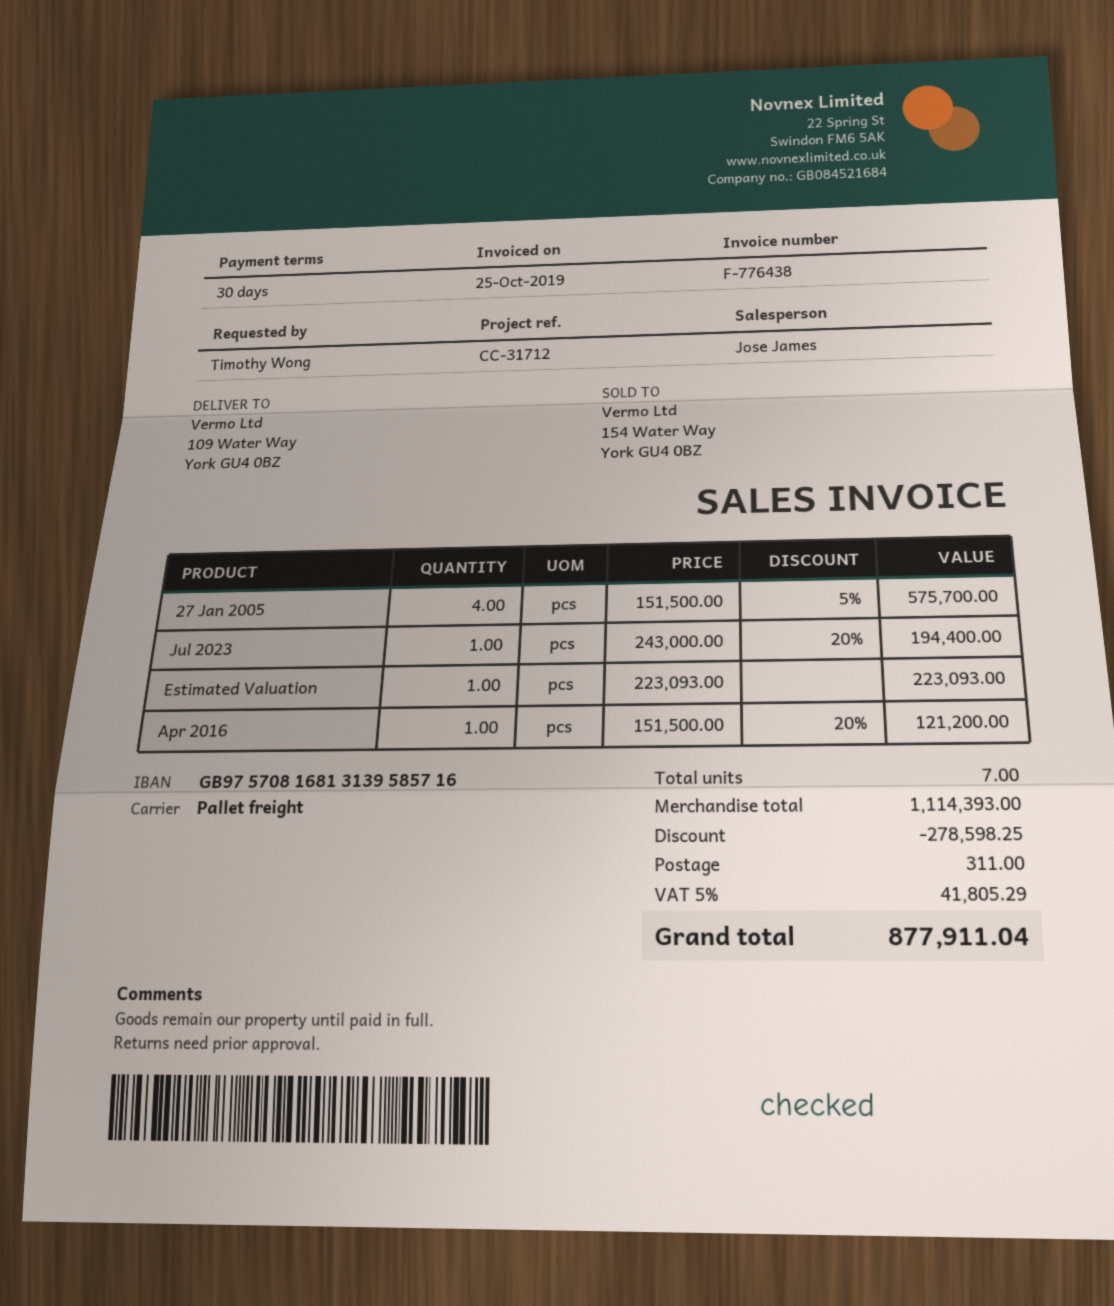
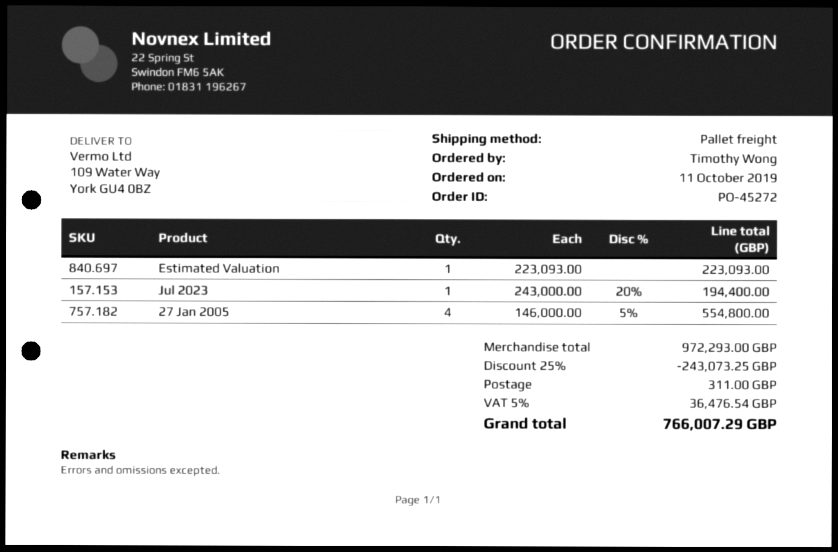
27 Jan 2005: 4 x 151500.00 - 5% = 575700.00 -> 4 x 146000.00 - 5% = 554800.00
Apr 2016: 1 x 151500.00 - 20% = 121200.00 -> none
subtotal: 1114393.00 -> 972293.00
discount: 278598.25 -> 243073.25
tax: 5% = 41805.29 -> 5% = 36476.54
total: 877911.04 -> 766007.29

